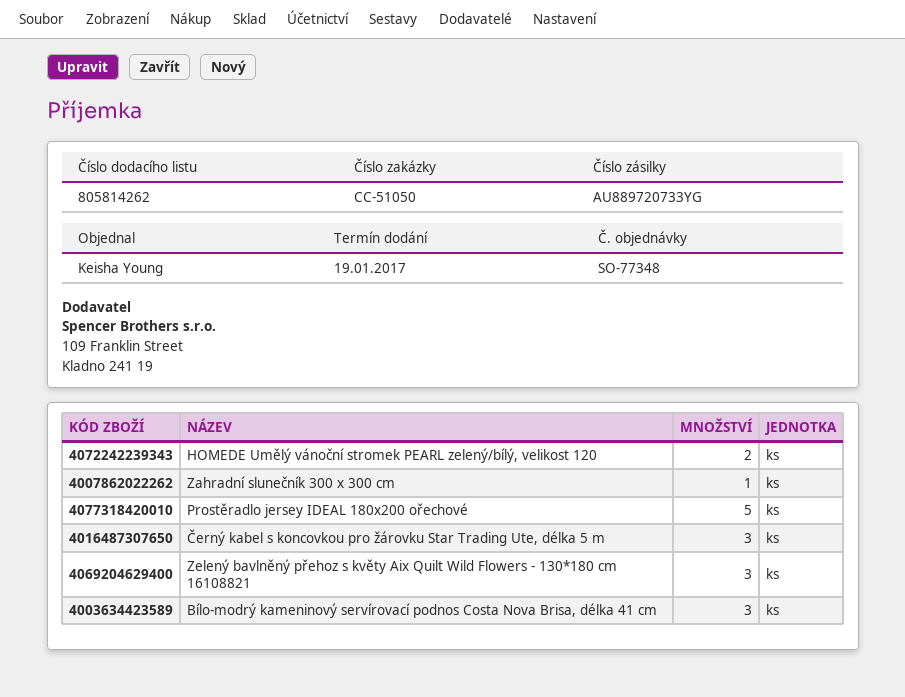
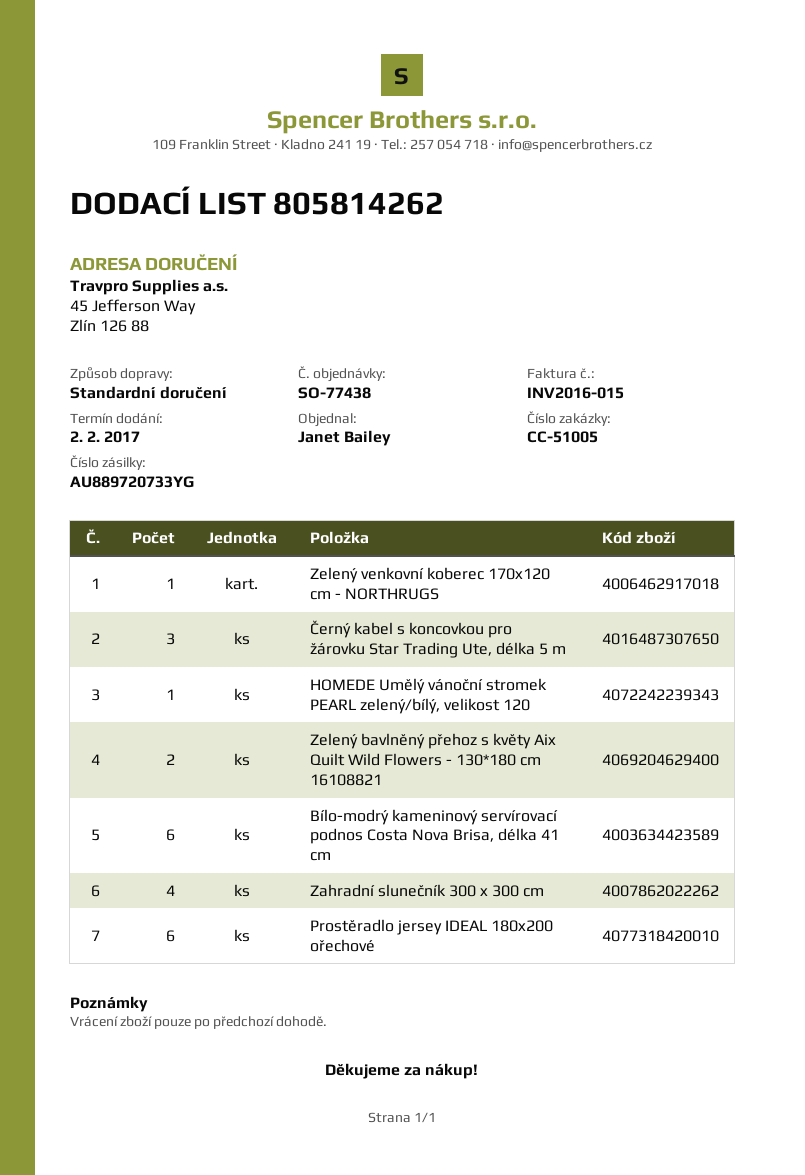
order number: SO-77348 -> SO-77438
delivery date: 2017-01-19 -> 2017-02-02
reference: CC-51050 -> CC-51005
ordered by: Keisha Young -> Janet Bailey
HOMEDE Umělý vánoční stromek PEARL zelený/bílý, velikost 120: 2 -> 1
Zahradní slunečník 300 x 300 cm: 1 -> 4
Prostěradlo jersey IDEAL 180x200 ořechové: 5 -> 6
Zelený bavlněný přehoz s květy Aix Quilt Wild Flowers - 130*180 cm 16108821: 3 -> 2
Bílo-modrý kameninový servírovací podnos Costa Nova Brisa, délka 41 cm: 3 -> 6
Zelený venkovní koberec 170x120 cm - NORTHRUGS: none -> 1

